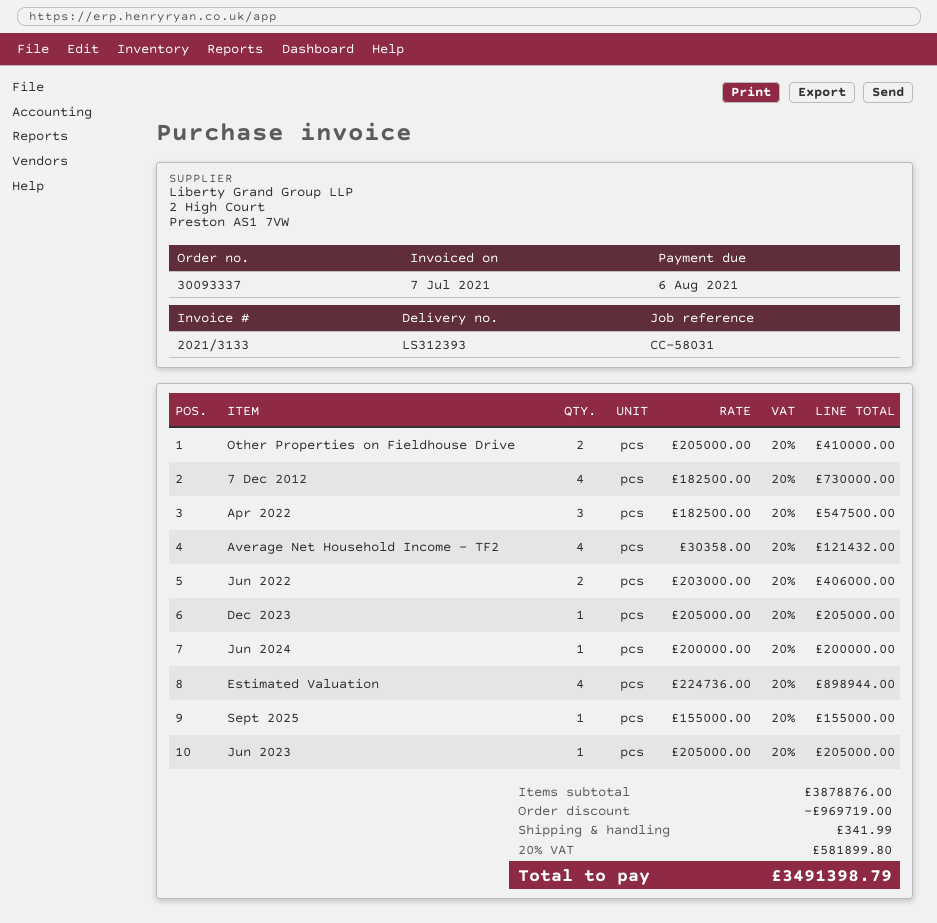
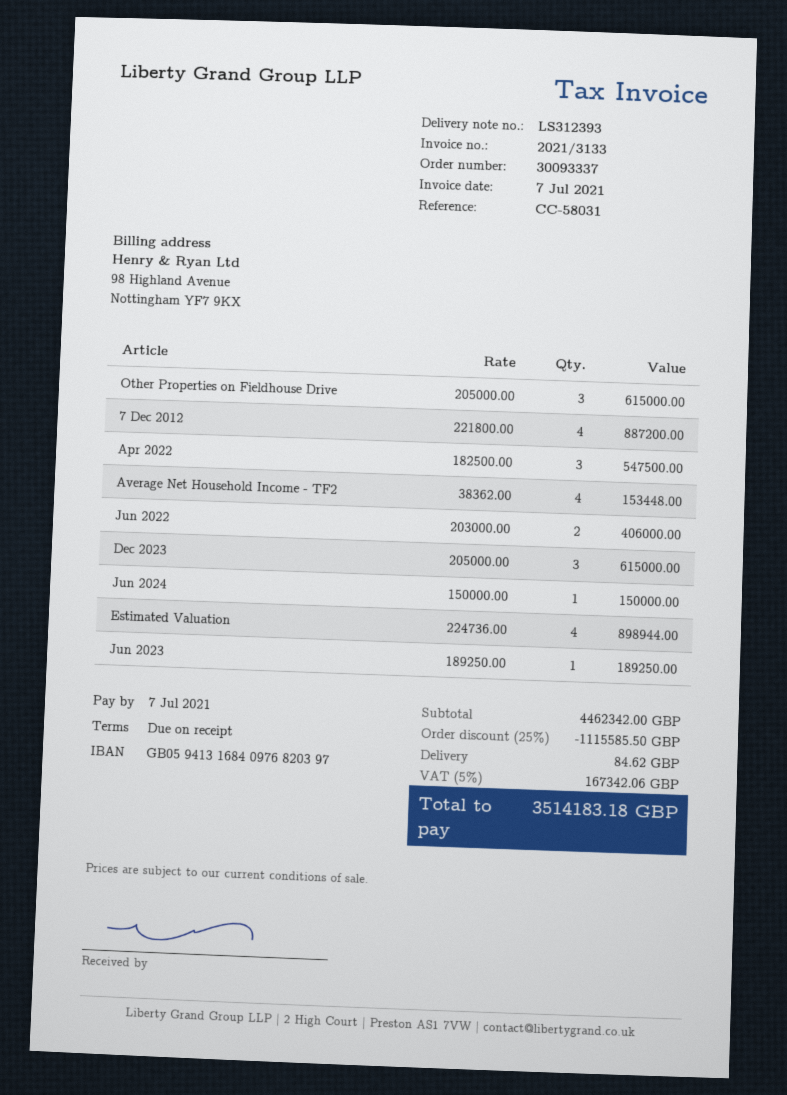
due date: 2021-08-06 -> 2021-07-07
Other Properties on Fieldhouse Drive: 2 x 205000.00 = 410000.00 -> 3 x 205000.00 = 615000.00
7 Dec 2012: 4 x 182500.00 = 730000.00 -> 4 x 221800.00 = 887200.00
Average Net Household Income - TF2: 4 x 30358.00 = 121432.00 -> 4 x 38362.00 = 153448.00
Dec 2023: 1 x 205000.00 = 205000.00 -> 3 x 205000.00 = 615000.00
Jun 2024: 1 x 200000.00 = 200000.00 -> 1 x 150000.00 = 150000.00
Sept 2025: 1 x 155000.00 = 155000.00 -> none
Jun 2023: 1 x 205000.00 = 205000.00 -> 1 x 189250.00 = 189250.00
subtotal: 3878876.00 -> 4462342.00
discount: 969719.00 -> 1115585.50
shipping: 341.99 -> 84.62
tax: 20% = 581899.80 -> 5% = 167342.06
total: 3491398.79 -> 3514183.18

